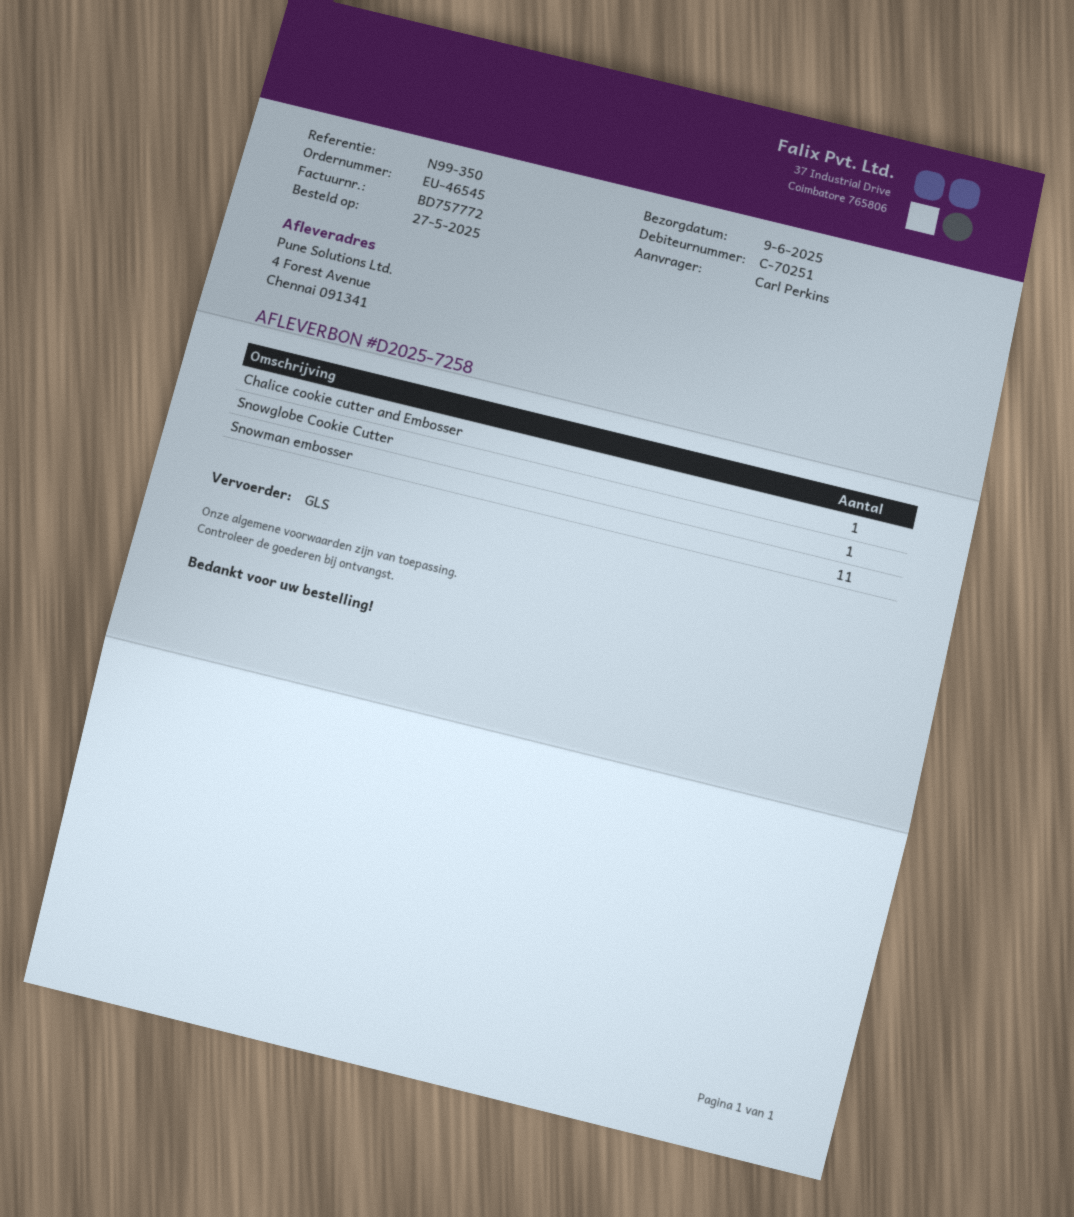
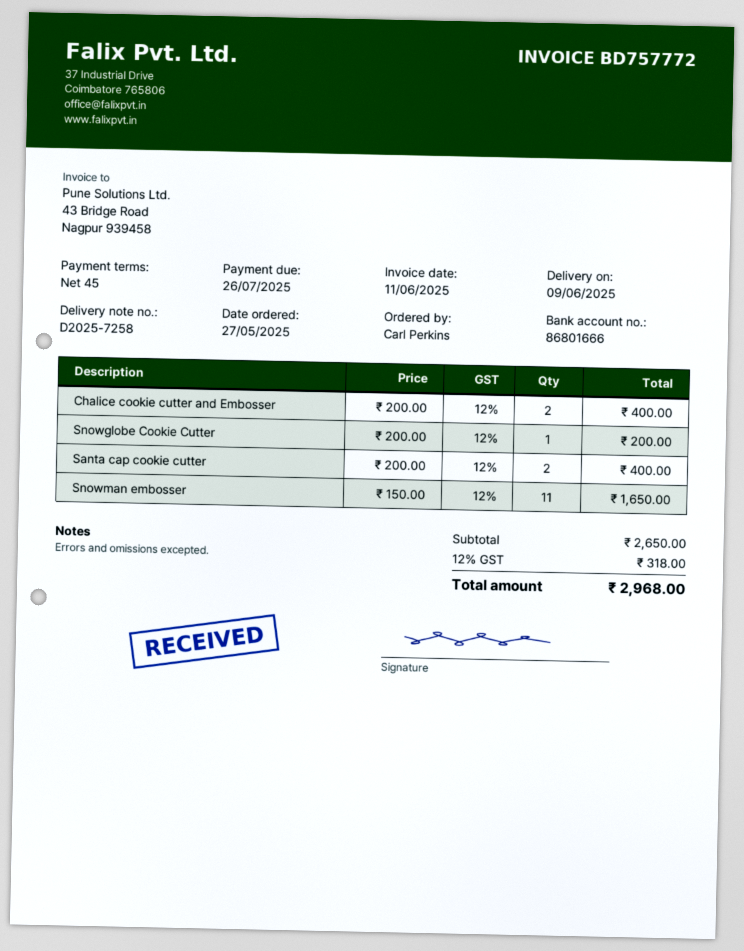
Chalice cookie cutter and Embosser: 1 -> 2
Santa cap cookie cutter: none -> 2

